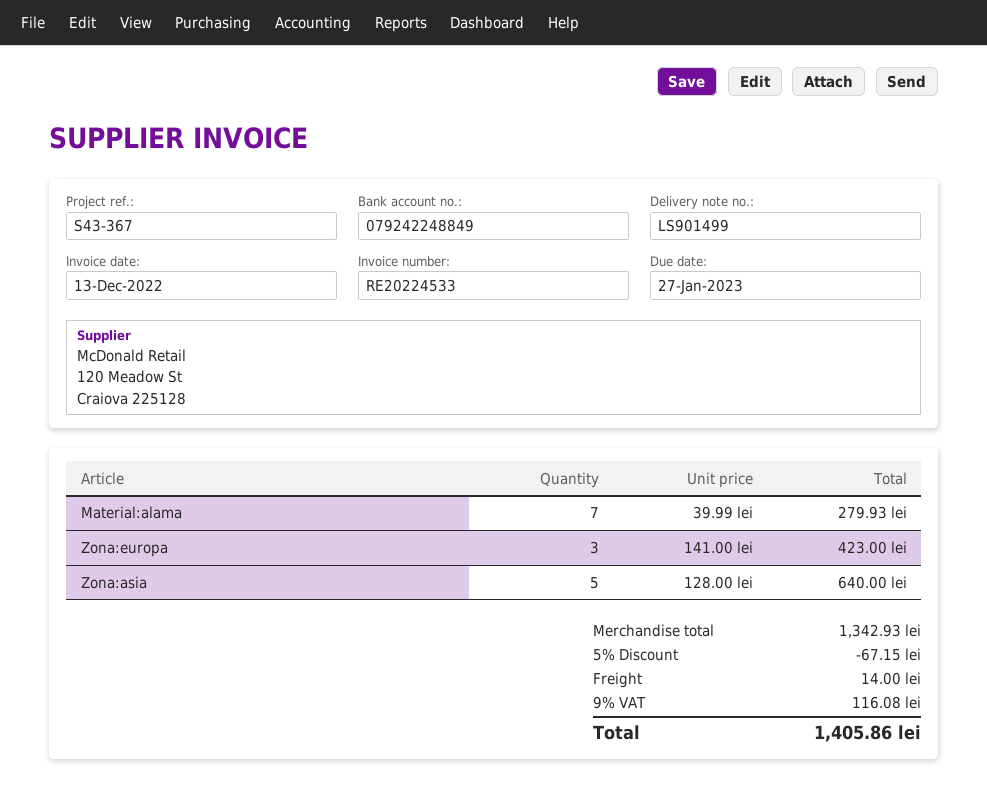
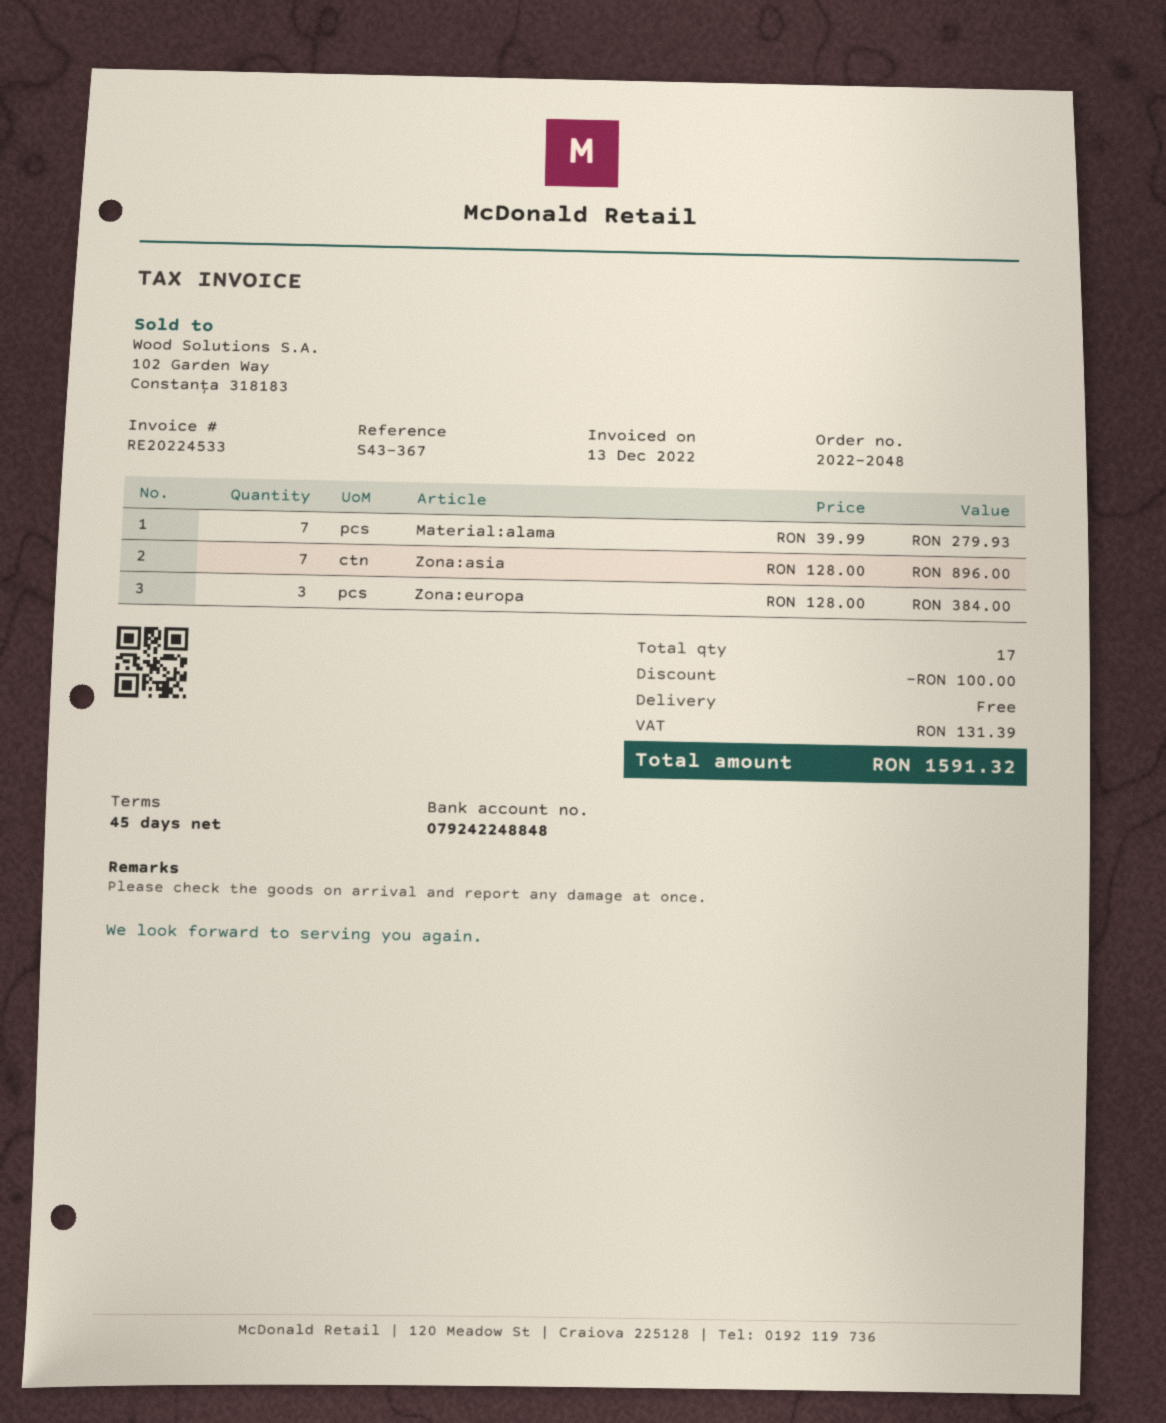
bank account: 079242248849 -> 079242248848
Zona:europa: 3 x 141.00 = 423.00 -> 3 x 128.00 = 384.00
Zona:asia: 5 x 128.00 = 640.00 -> 7 x 128.00 = 896.00
discount: 67.15 -> 100.00
shipping: 14.00 -> 0.00
tax: 116.08 -> 131.39
total: 1405.86 -> 1591.32

